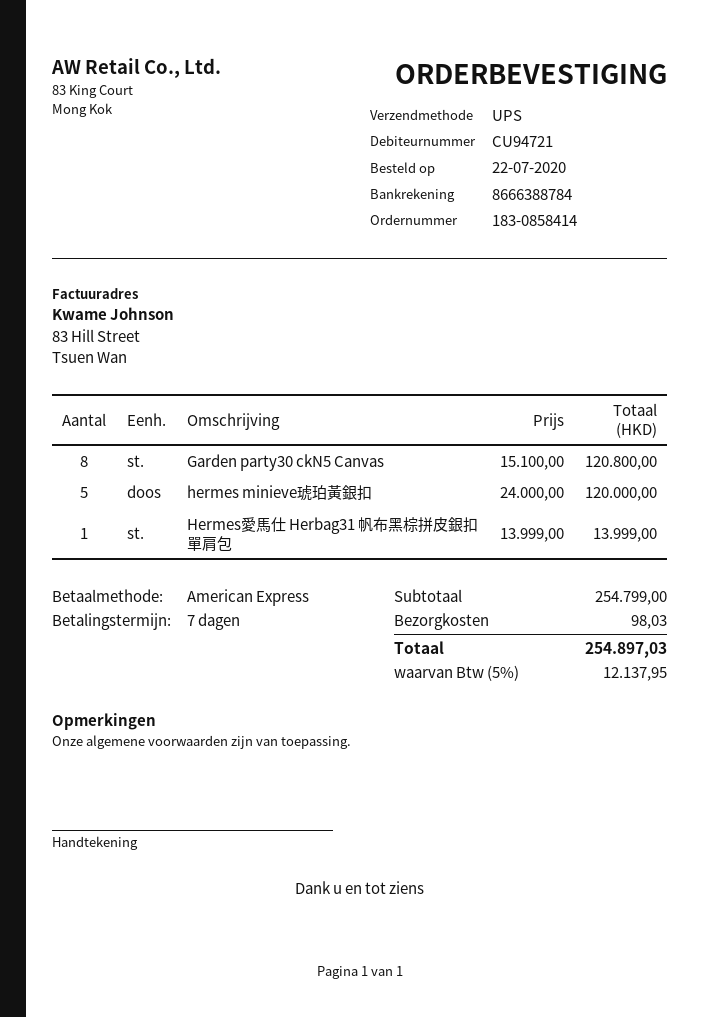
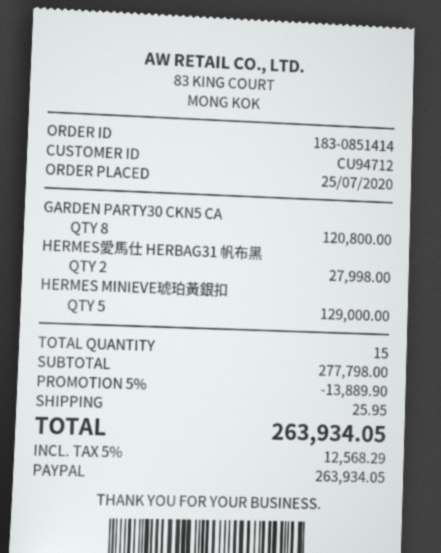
order number: 183-0858414 -> 183-0851414
order date: 2020-07-22 -> 2020-07-25
customer number: CU94721 -> CU94712
payment method: American Express -> PayPal
hermes minieve琥珀黃銀扣: 5 for 120000.00 -> 5 for 129000.00
Hermes愛馬仕 Herbag31 帆布黑棕拼皮銀扣單肩包: 1 for 13999.00 -> 2 for 27998.00
subtotal: 254799.00 -> 277798.00
discount: none -> 5% = 13889.90
shipping: 98.03 -> 25.95
tax: 5% = 12137.95 -> 5% = 12568.29
total: 254897.03 -> 263934.05

